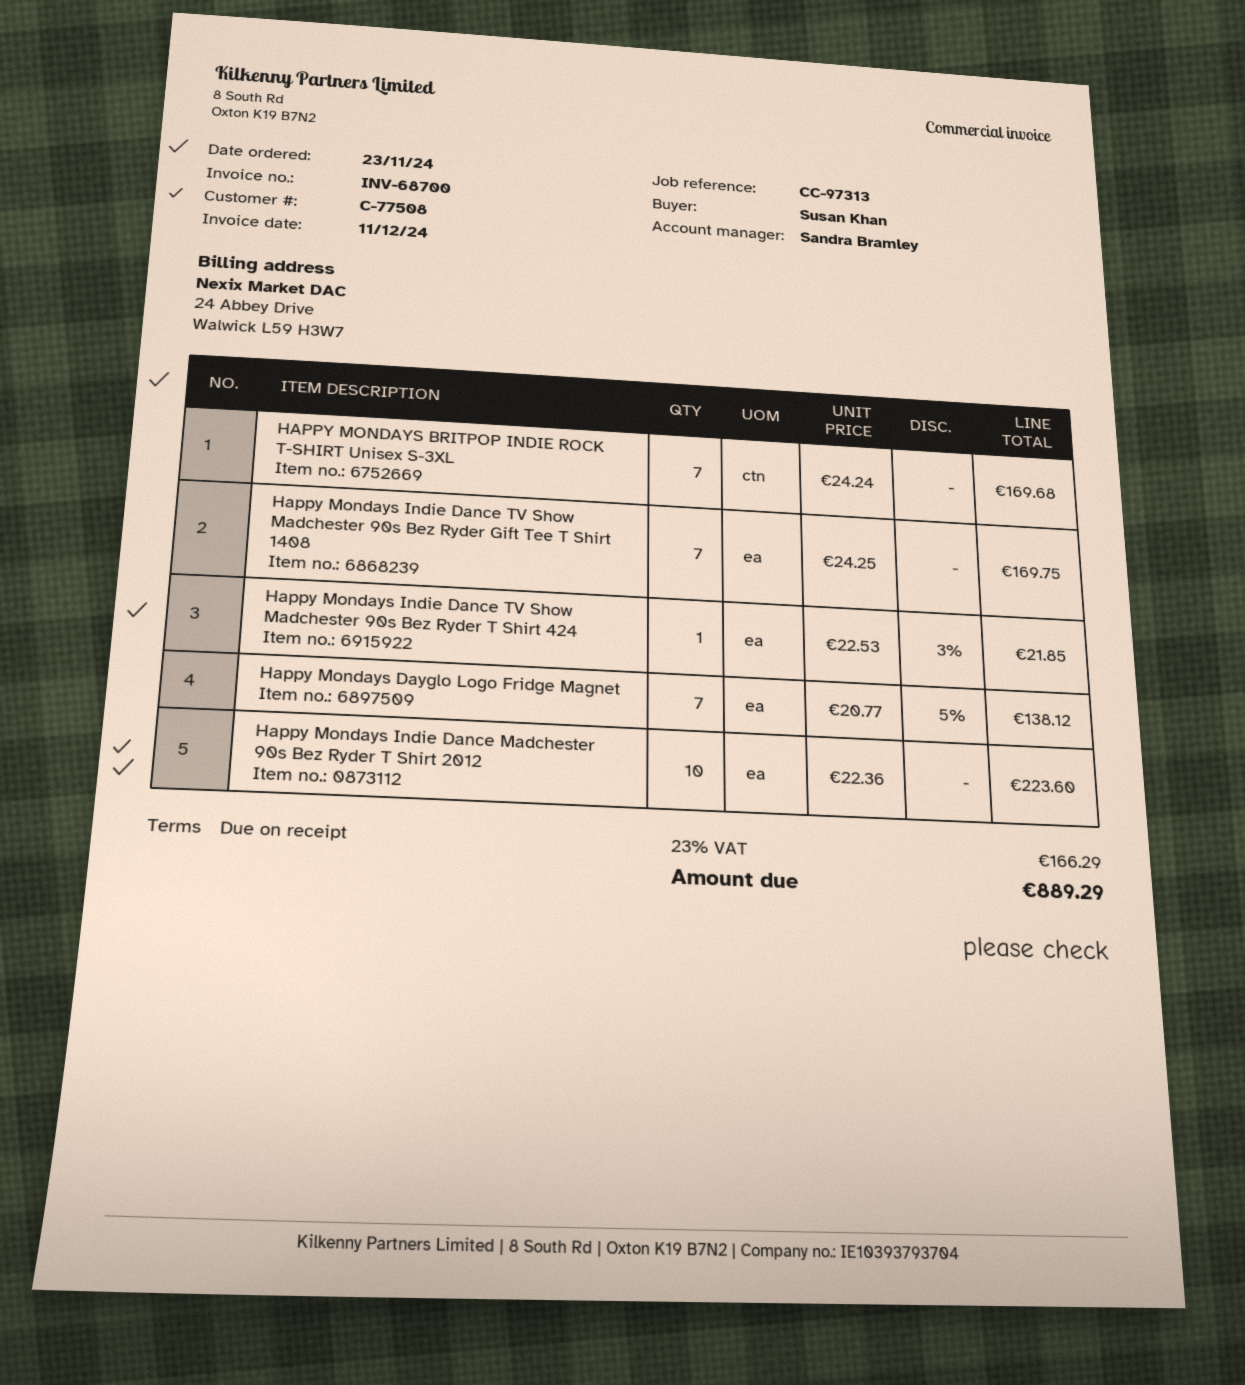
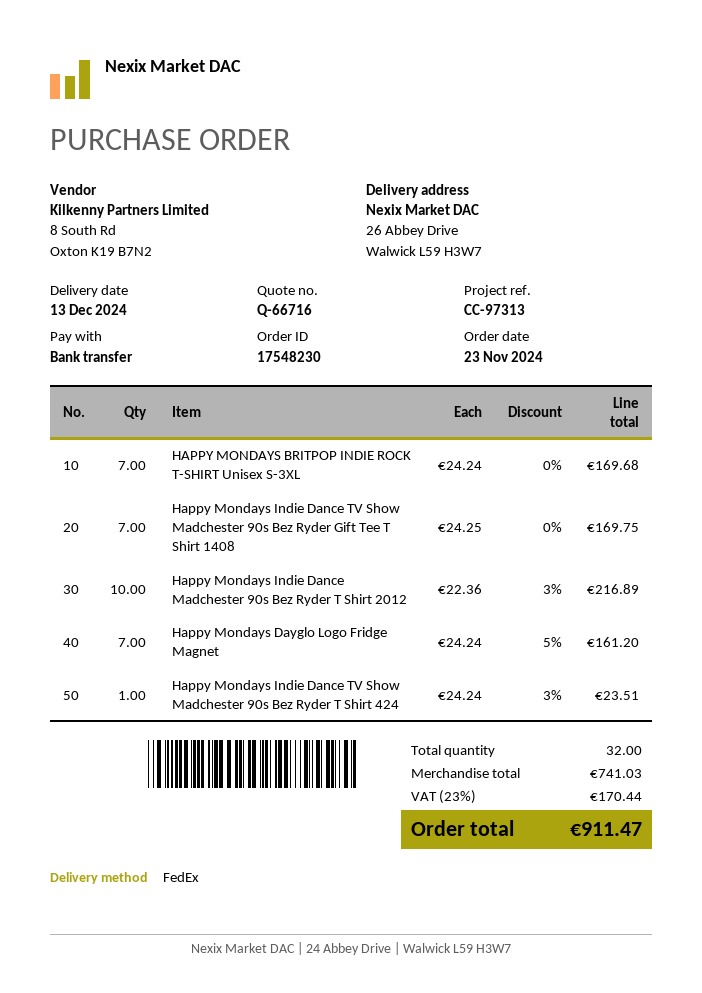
Happy Mondays Indie Dance TV Show Madchester 90s Bez Ryder T Shirt 424: 1 x 22.53 - 3% = 21.85 -> 1 x 24.24 - 3% = 23.51
Happy Mondays Dayglo Logo Fridge Magnet: 7 x 20.77 - 5% = 138.12 -> 7 x 24.24 - 5% = 161.20
Happy Mondays Indie Dance Madchester 90s Bez Ryder T Shirt 2012: 10 x 22.36 = 223.60 -> 10 x 22.36 - 3% = 216.89
tax: 23% = 166.29 -> 23% = 170.44
total: 889.29 -> 911.47

